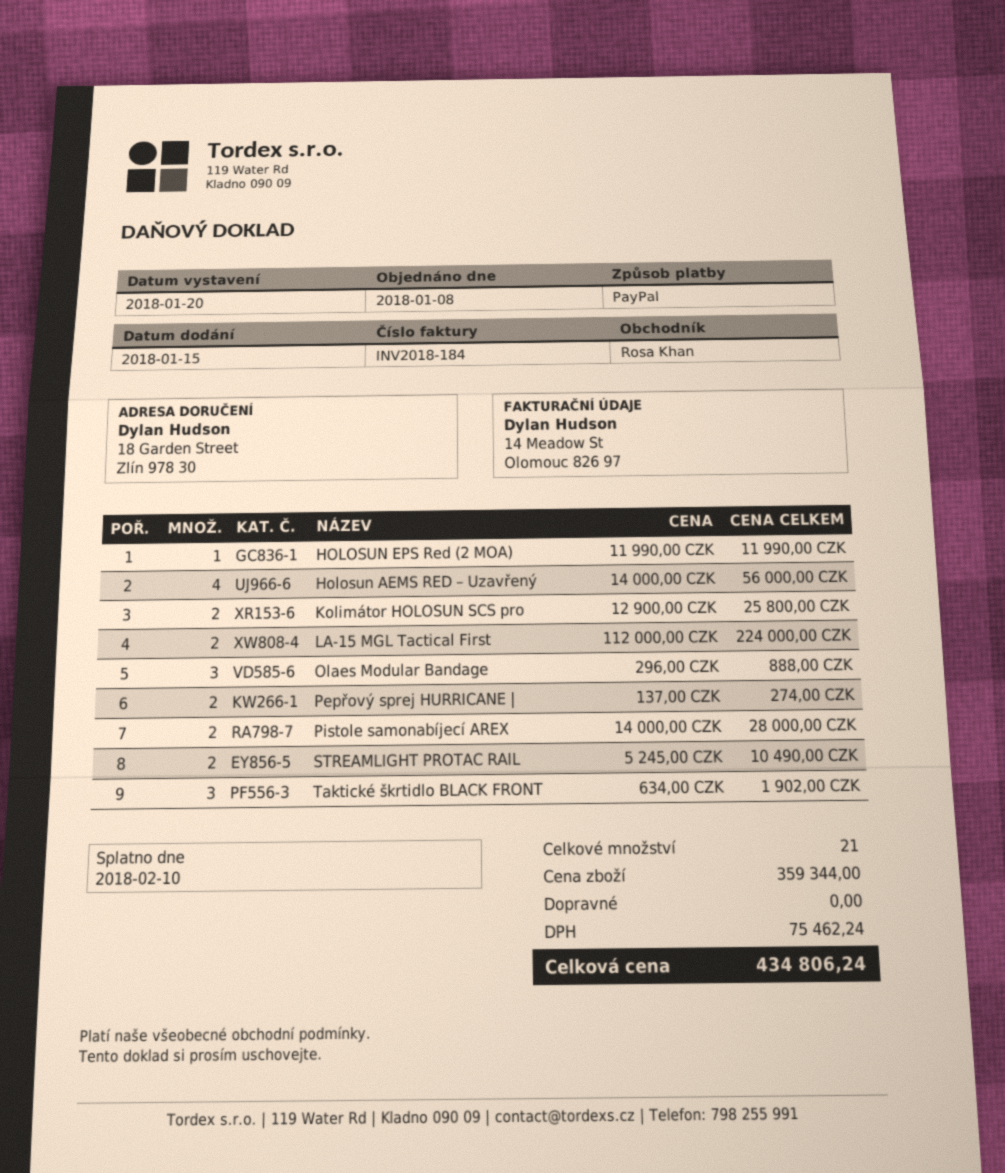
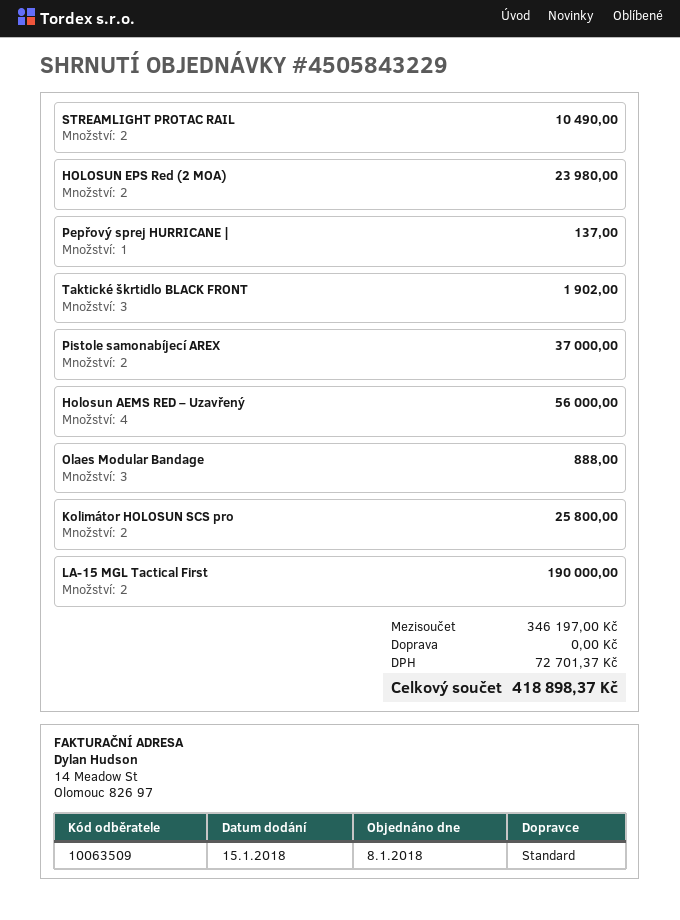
HOLOSUN EPS Red (2 MOA): 1 for 11990.00 -> 2 for 23980.00
LA-15 MGL Tactical First: 2 for 224000.00 -> 2 for 190000.00
Pepřový sprej HURRICANE |: 2 for 274.00 -> 1 for 137.00
Pistole samonabíjecí AREX: 2 for 28000.00 -> 2 for 37000.00
subtotal: 359344.00 -> 346197.00
tax: 75462.24 -> 72701.37
total: 434806.24 -> 418898.37

